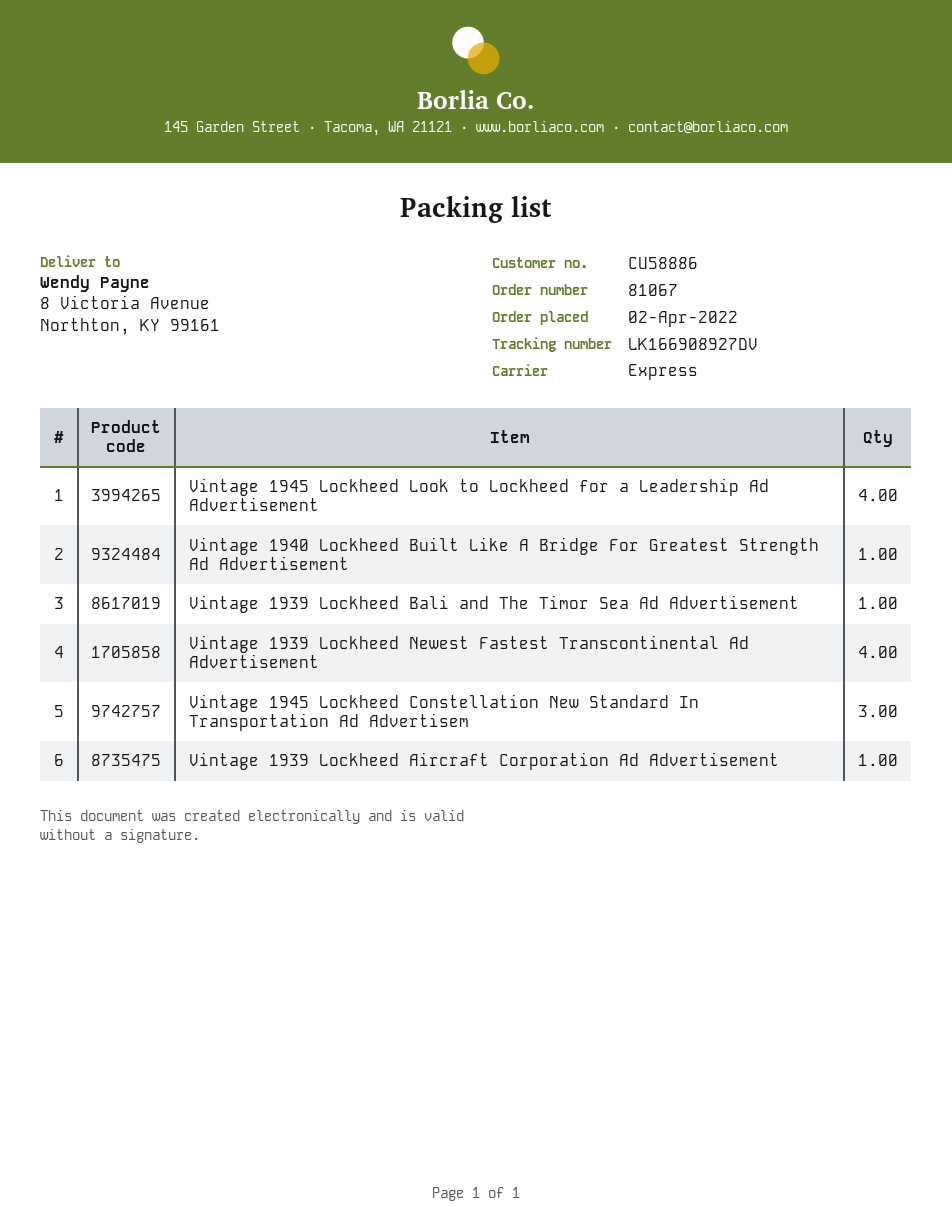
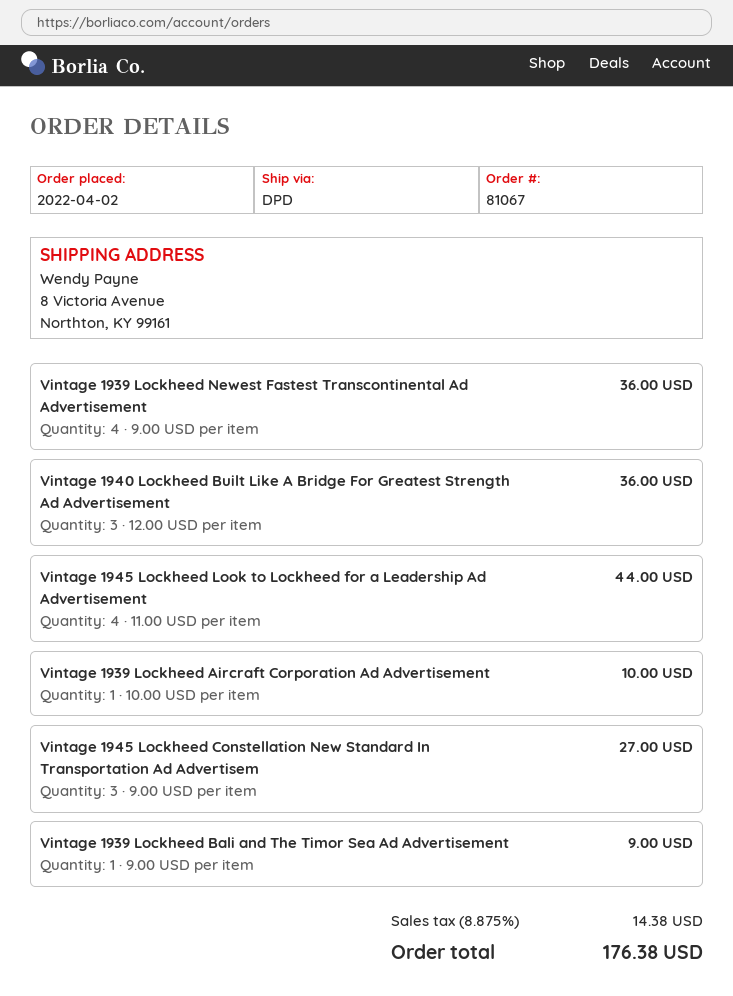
shipping method: express -> DPD
Vintage 1940 Lockheed Built Like A Bridge For Greatest Strength Ad Advertisement: 1 -> 3

